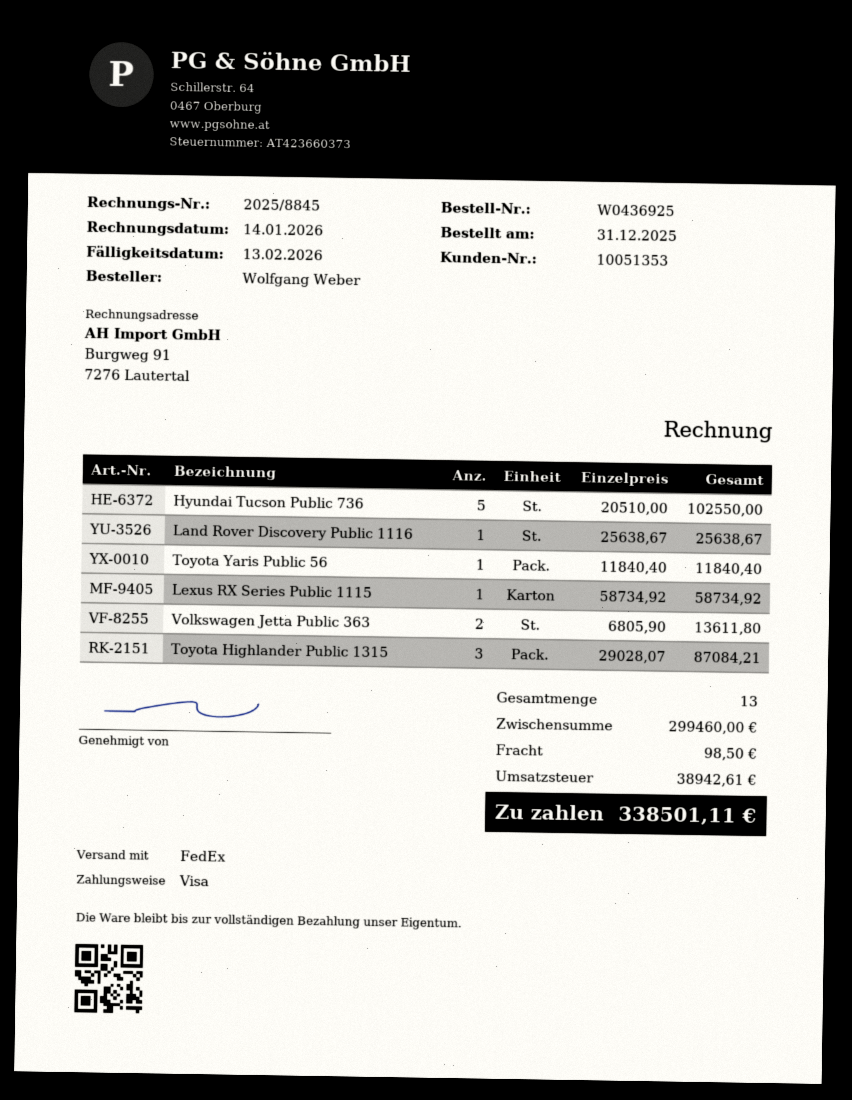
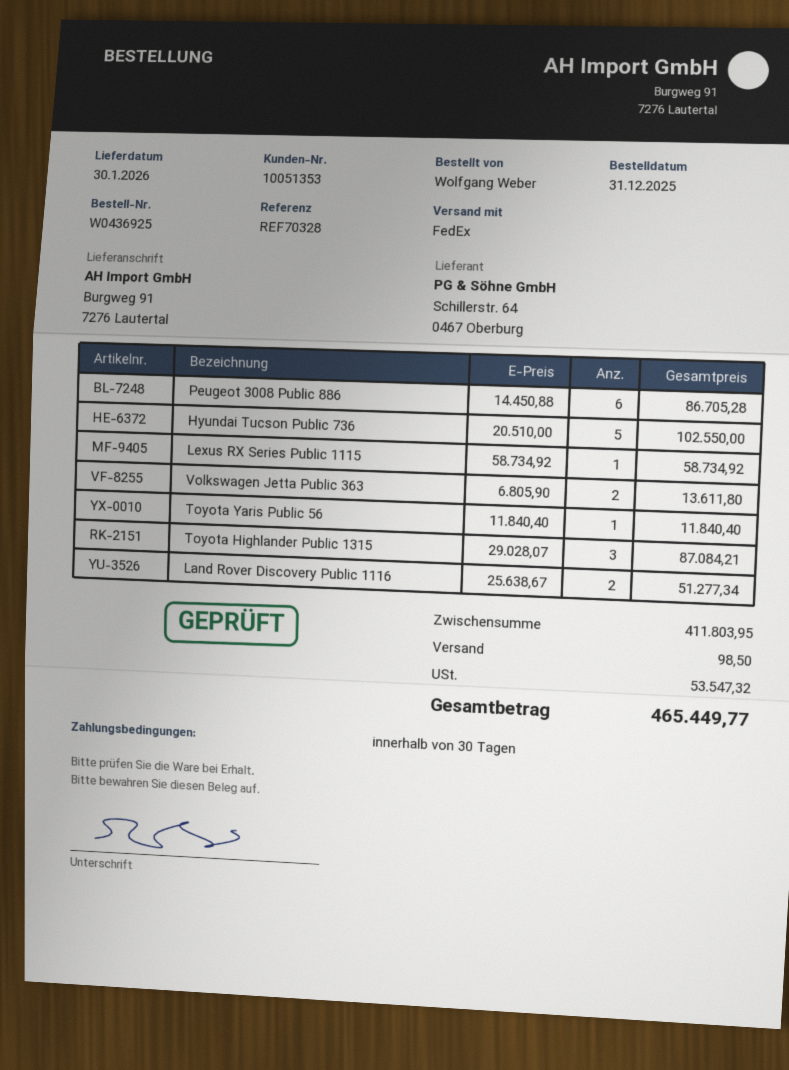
Land Rover Discovery Public 1116: 1 x 25638.67 = 25638.67 -> 2 x 25638.67 = 51277.34
Peugeot 3008 Public 886: none -> 6 x 14450.88 = 86705.28
subtotal: 299460.00 -> 411803.95
tax: 38942.61 -> 53547.32
total: 338501.11 -> 465449.77

